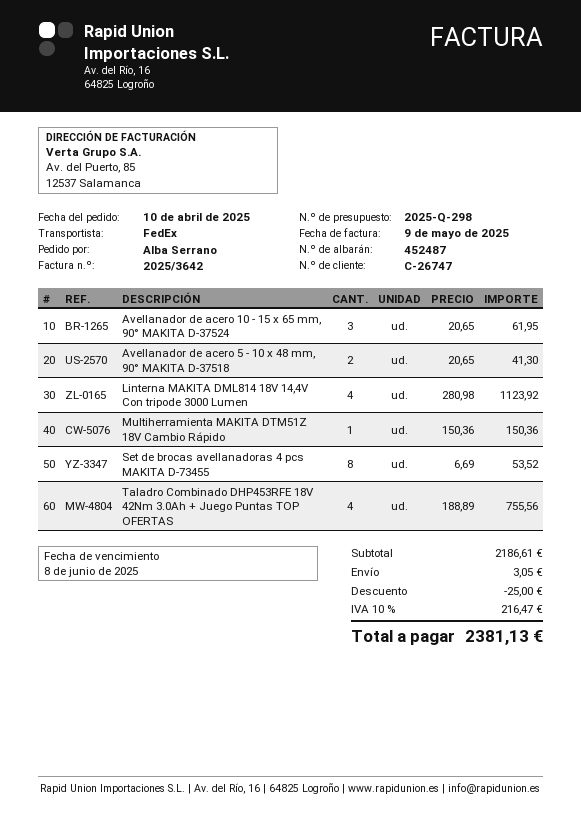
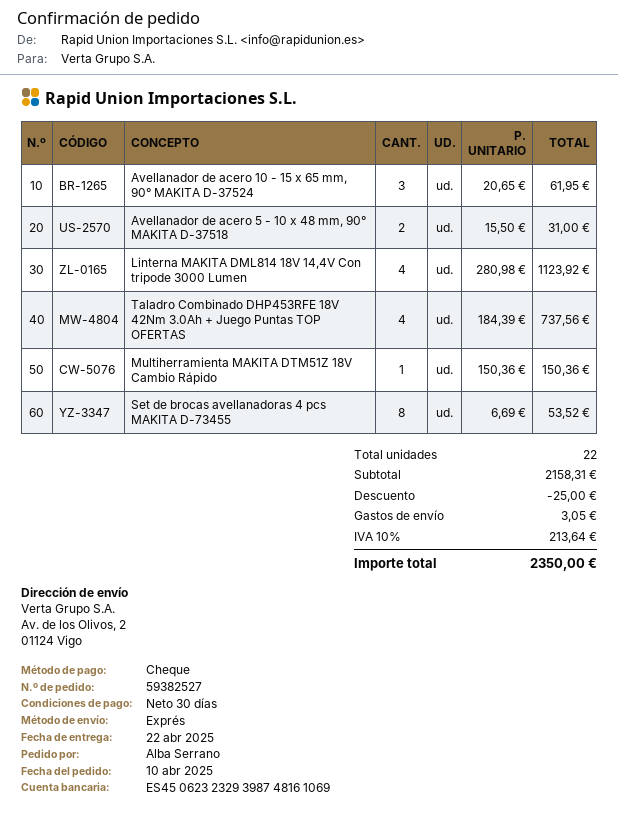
shipping method: FedEx -> express
Avellanador de acero 5 - 10 x 48 mm, 90° MAKITA D-37518: 2 x 20.65 = 41.30 -> 2 x 15.50 = 31.00
Taladro Combinado DHP453RFE 18V 42Nm 3.0Ah + Juego Puntas TOP OFERTAS: 4 x 188.89 = 755.56 -> 4 x 184.39 = 737.56
subtotal: 2186.61 -> 2158.31
tax: 10% = 216.47 -> 10% = 213.64
total: 2381.13 -> 2350.00

